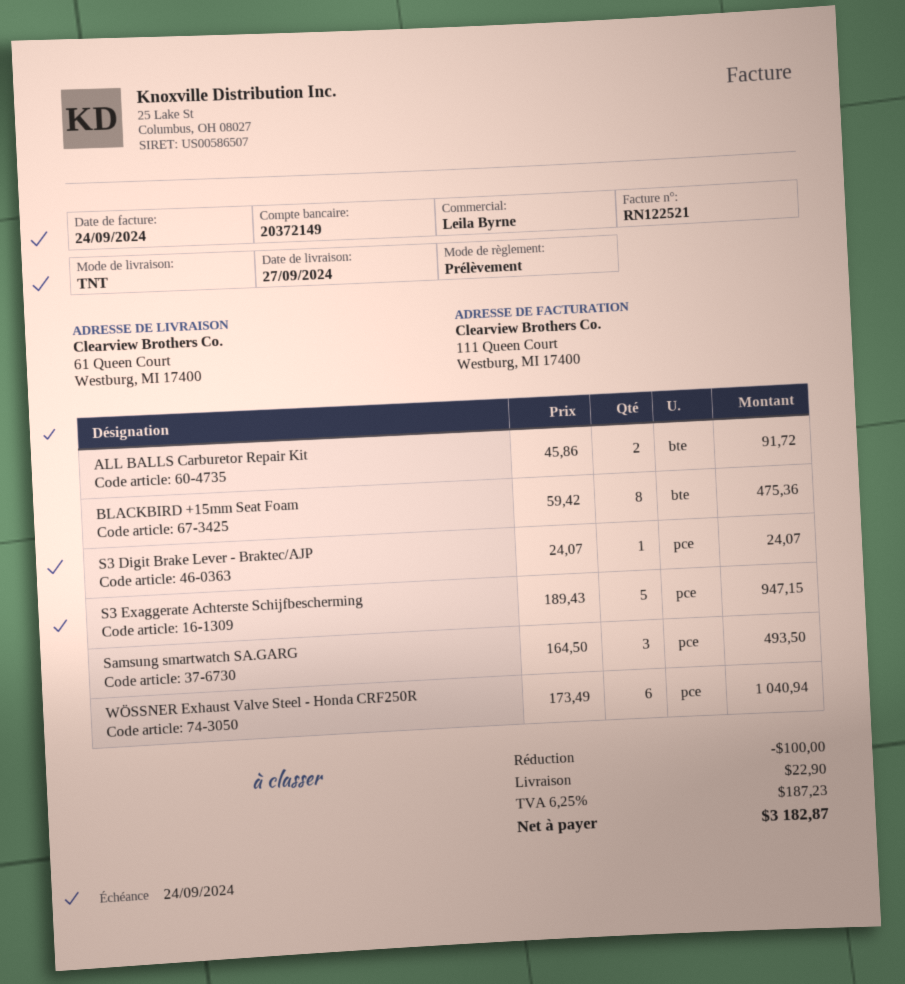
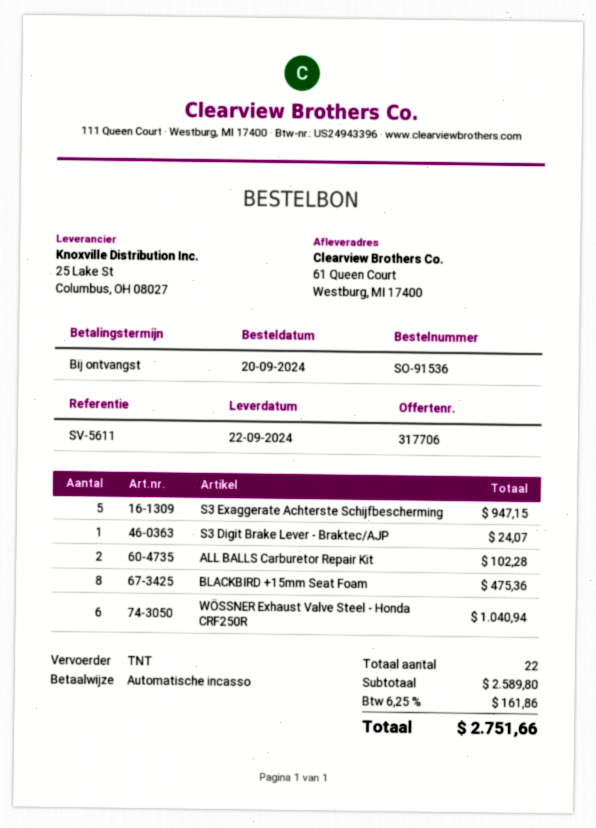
delivery date: 2024-09-27 -> 2024-09-22
ALL BALLS Carburetor Repair Kit: 2 for 91.72 -> 2 for 102.28
Samsung smartwatch SA.GARG: 3 for 493.50 -> none
discount: 100.00 -> none
shipping: 22.90 -> none
tax: 6.25% = 187.23 -> 6.25% = 161.86
total: 3182.87 -> 2751.66

